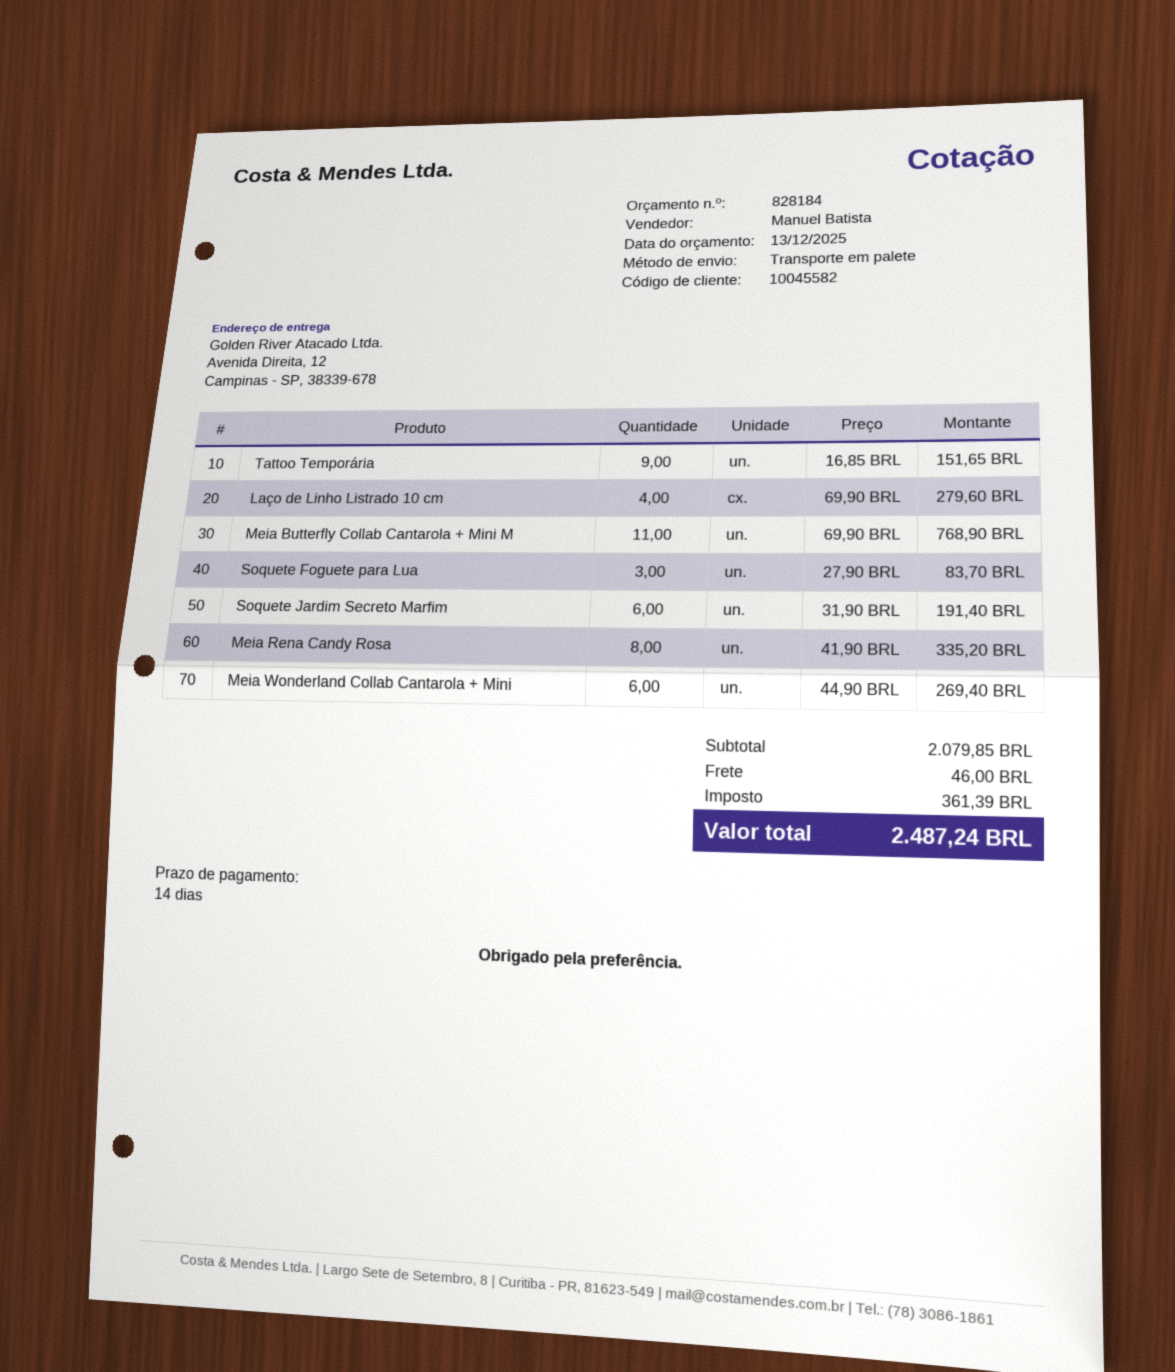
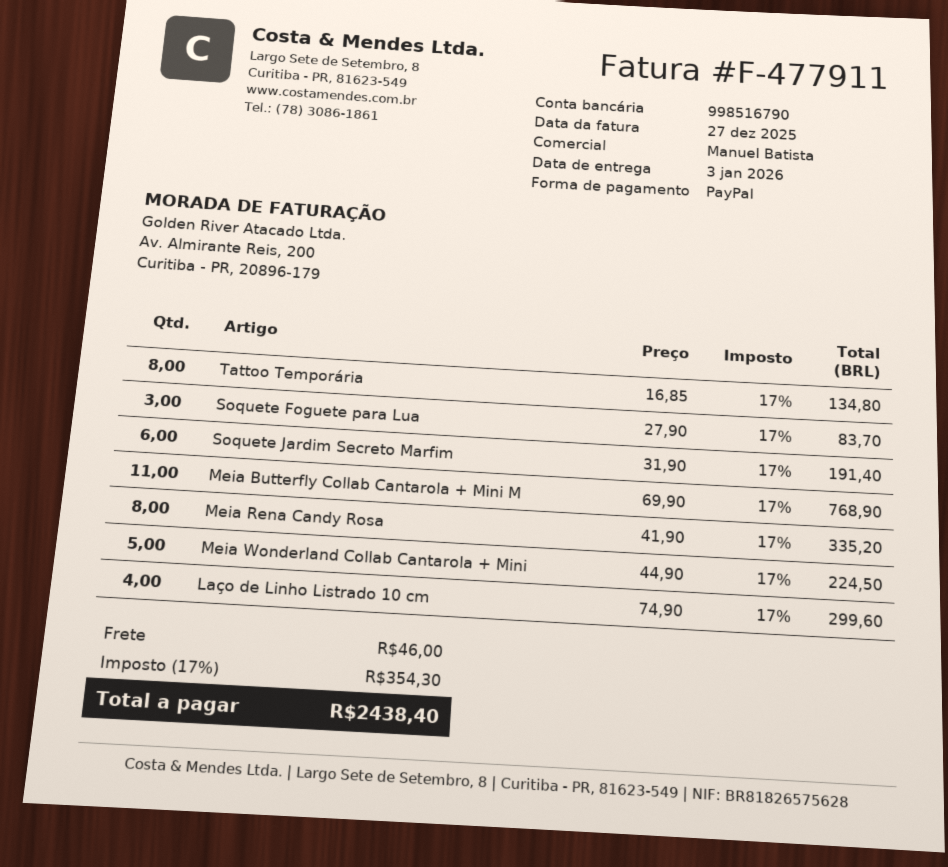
Tattoo Temporária: 9 x 16.85 = 151.65 -> 8 x 16.85 = 134.80
Laço de Linho Listrado 10 cm: 4 x 69.90 = 279.60 -> 4 x 74.90 = 299.60
Meia Wonderland Collab Cantarola + Mini: 6 x 44.90 = 269.40 -> 5 x 44.90 = 224.50
tax: 361.39 -> 354.30
total: 2487.24 -> 2438.40

